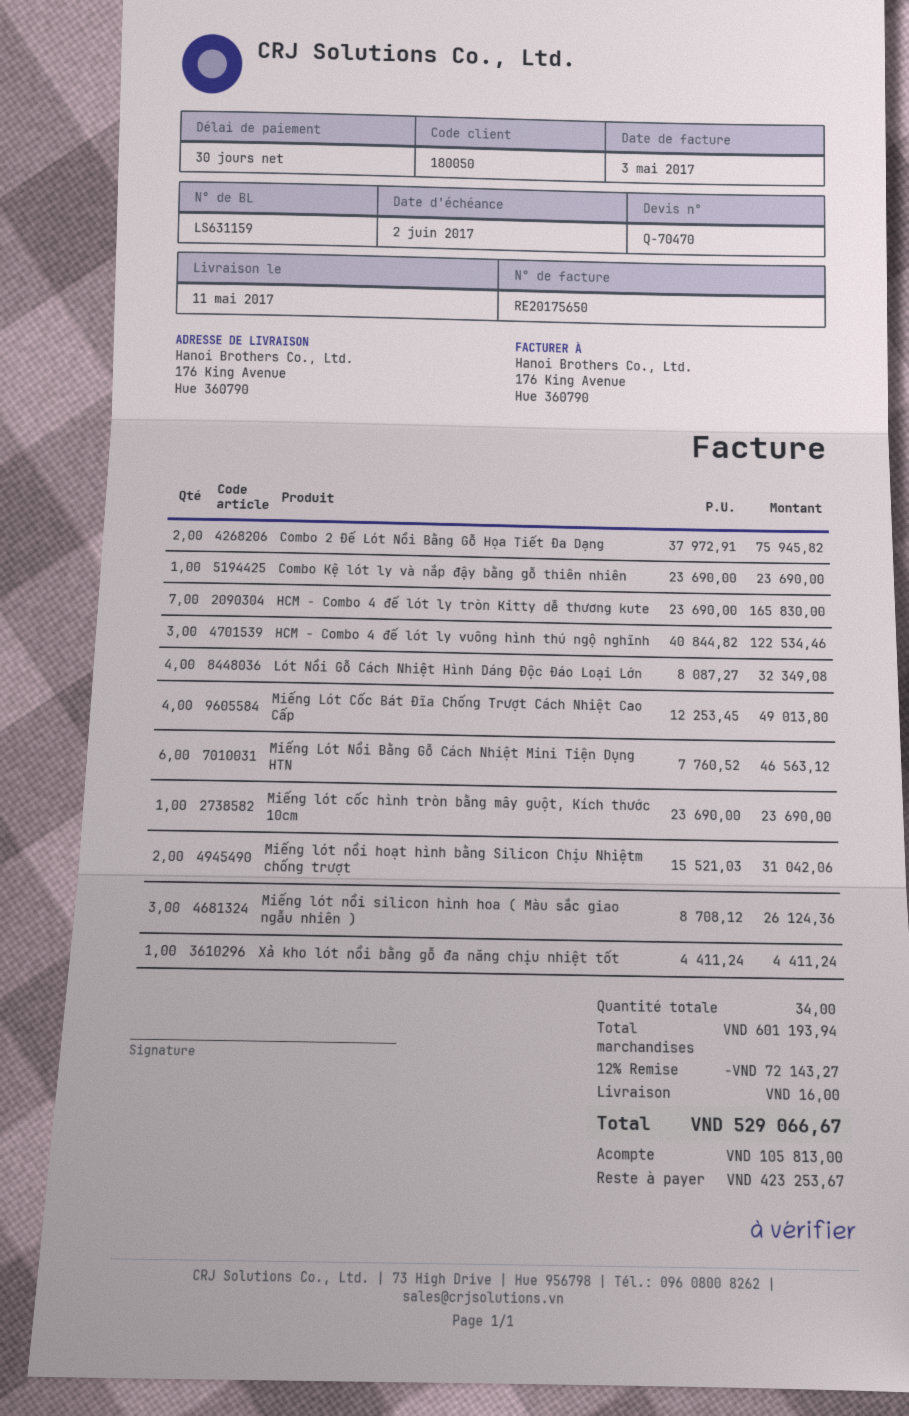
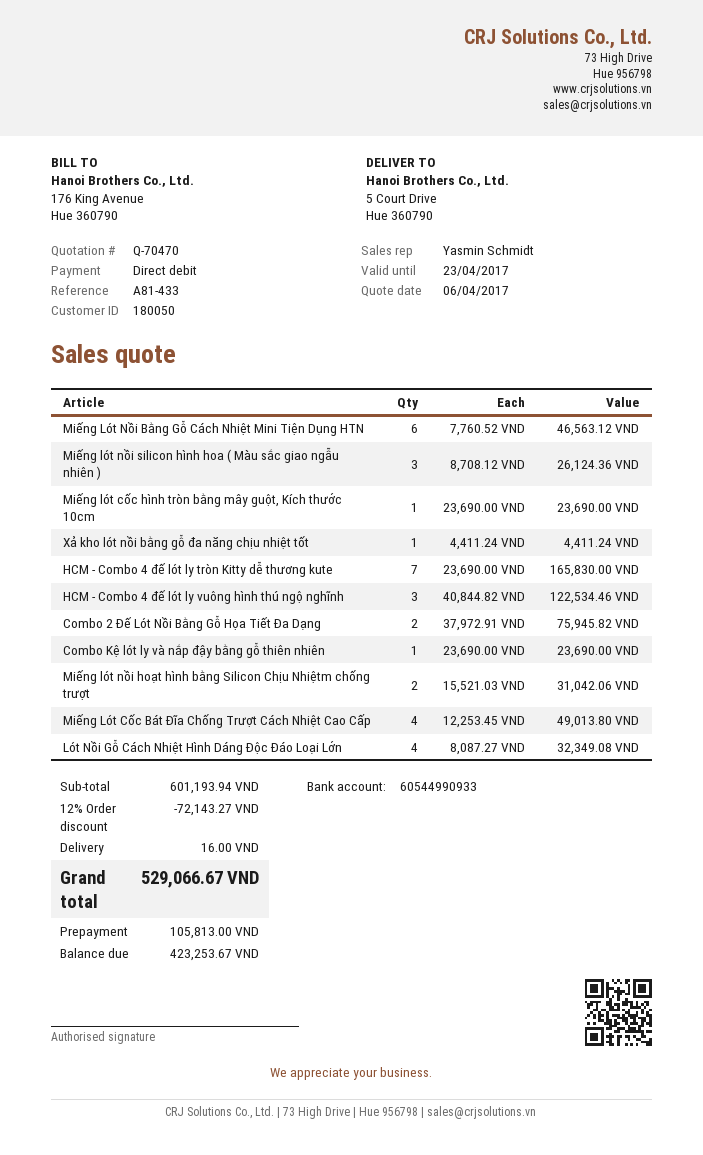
ship to: 176 King Avenue, Hue 360790 -> 5 Court Drive, Hue 360790

